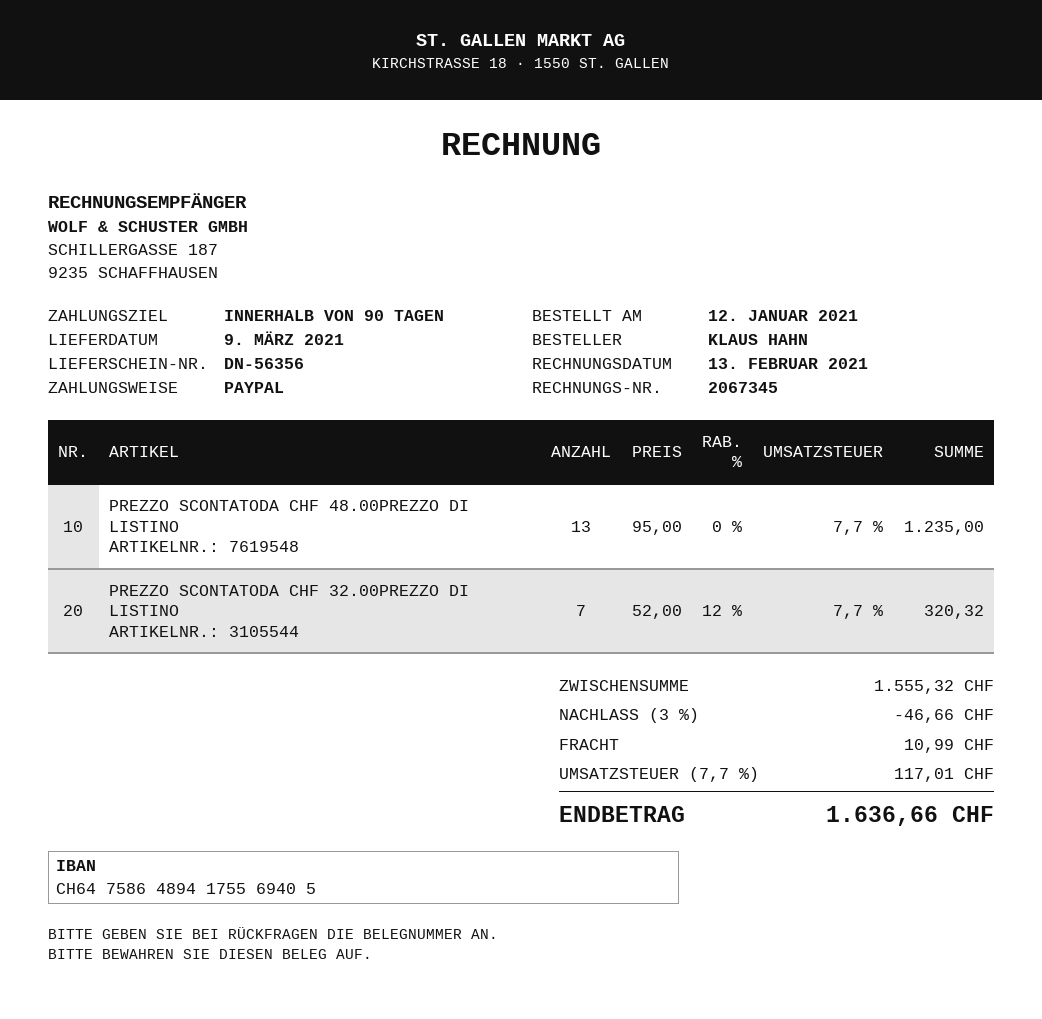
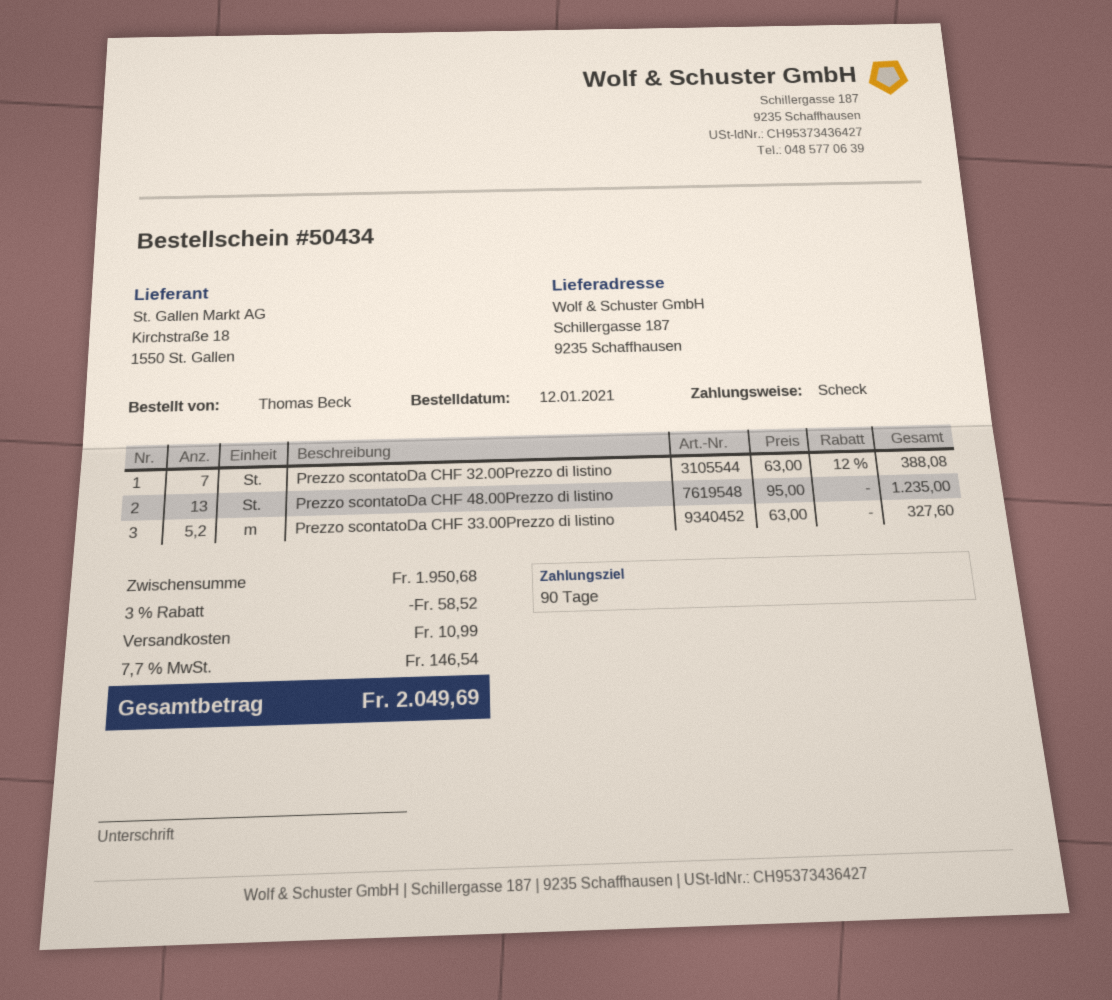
ordered by: KLAUS HAHN -> Thomas Beck
payment method: PayPal -> cheque
PREZZO SCONTATODA CHF 32.00PREZZO DI LISTINO: 7 x 52.00 - 12% = 320.32 -> 7 x 63.00 - 12% = 388.08
Prezzo scontatoDa CHF 33.00Prezzo di listino: none -> 5.2 x 63.00 = 327.60
subtotal: 1555.32 -> 1950.68
discount: 3% = 46.66 -> 3% = 58.52
tax: 7.7% = 117.01 -> 7.7% = 146.54
total: 1636.66 -> 2049.69

